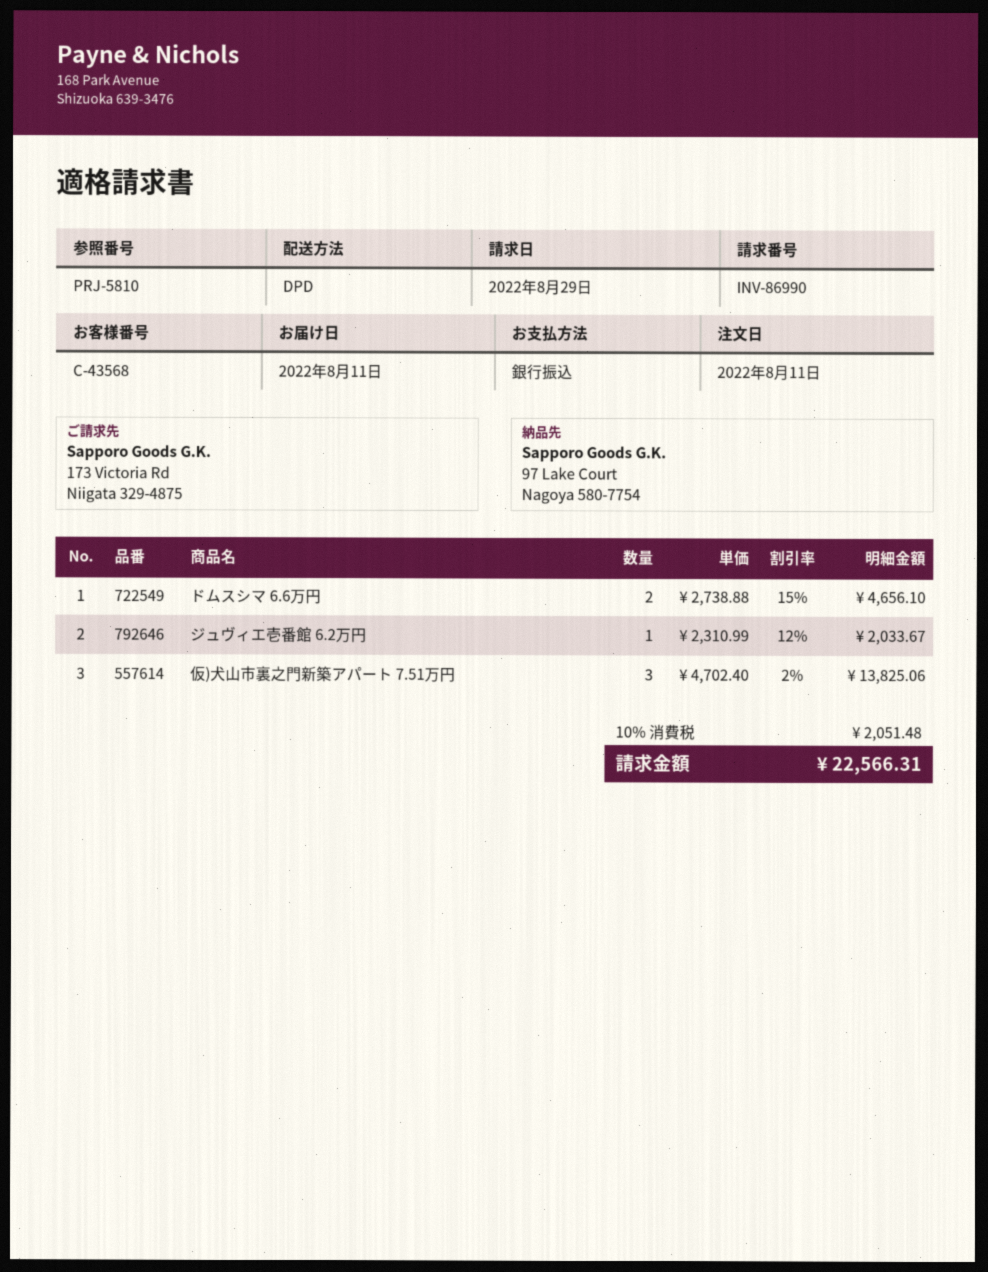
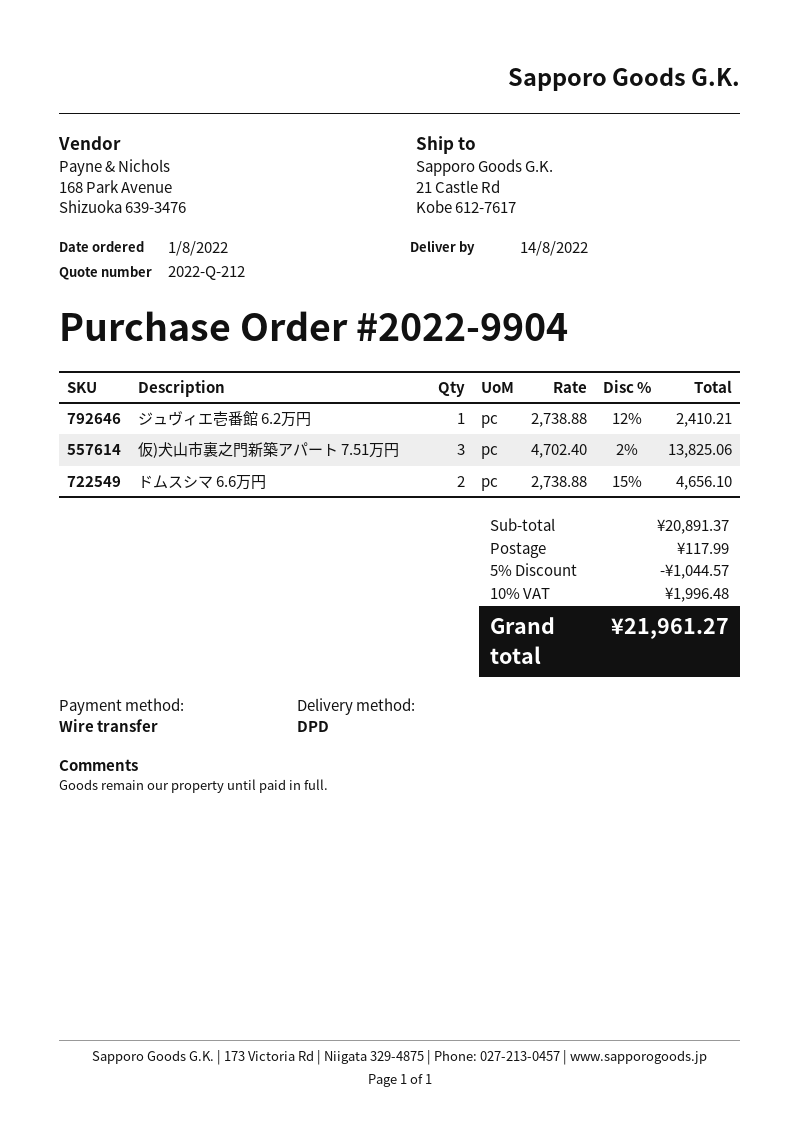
order date: 2022-08-11 -> 2022-08-01
delivery date: 2022-08-11 -> 2022-08-14
ship to: 97 Lake Court, Nagoya 580-7754 -> 21 Castle Rd, Kobe 612-7617
ジュヴィエ壱番館 6.2万円: 1 x 2310.99 - 12% = 2033.67 -> 1 x 2738.88 - 12% = 2410.21
discount: none -> 5% = 1044.57
shipping: none -> 117.99
tax: 10% = 2051.48 -> 10% = 1996.48
total: 22566.31 -> 21961.27

